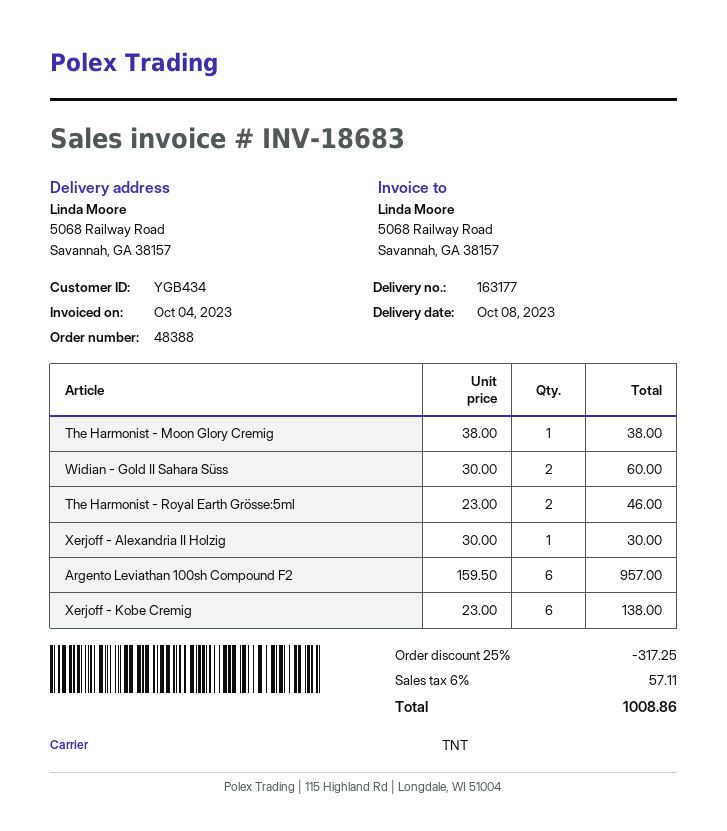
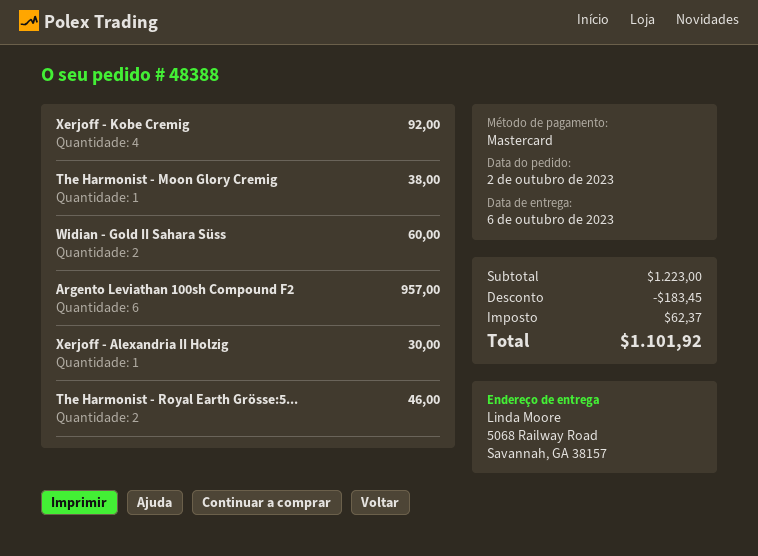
delivery date: 2023-10-08 -> 2023-10-06
Xerjoff - Kobe Cremig: 6 for 138.00 -> 4 for 92.00
discount: 317.25 -> 183.45
tax: 57.11 -> 62.37
total: 1008.86 -> 1101.92

